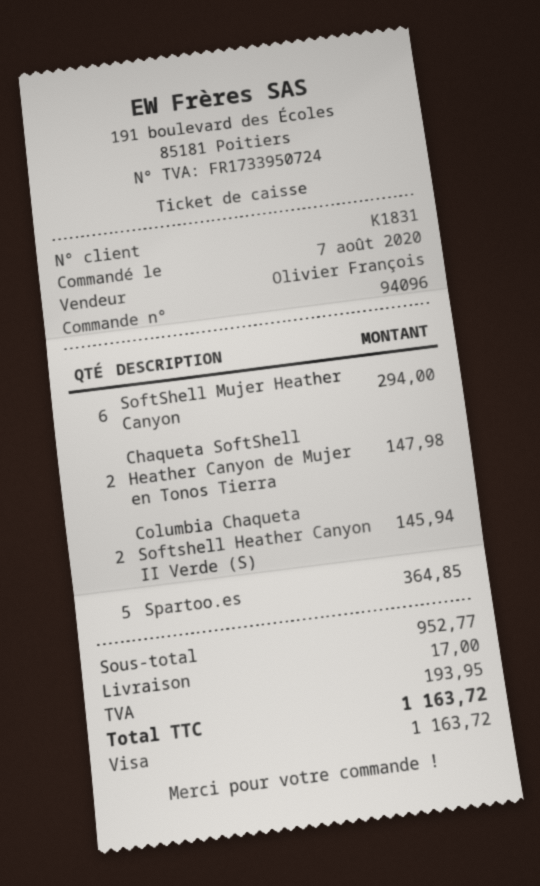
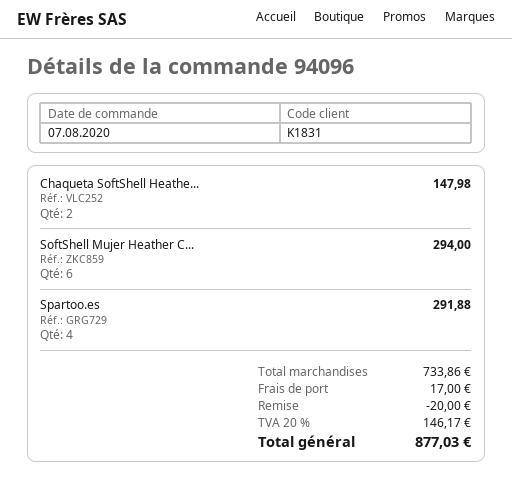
Columbia Chaqueta Softshell Heather Canyon II Verde (S): 2 for 145.94 -> none
Spartoo.es: 5 for 364.85 -> 4 for 291.88
subtotal: 952.77 -> 733.86
discount: none -> 20.00
tax: 193.95 -> 146.17
total: 1163.72 -> 877.03

